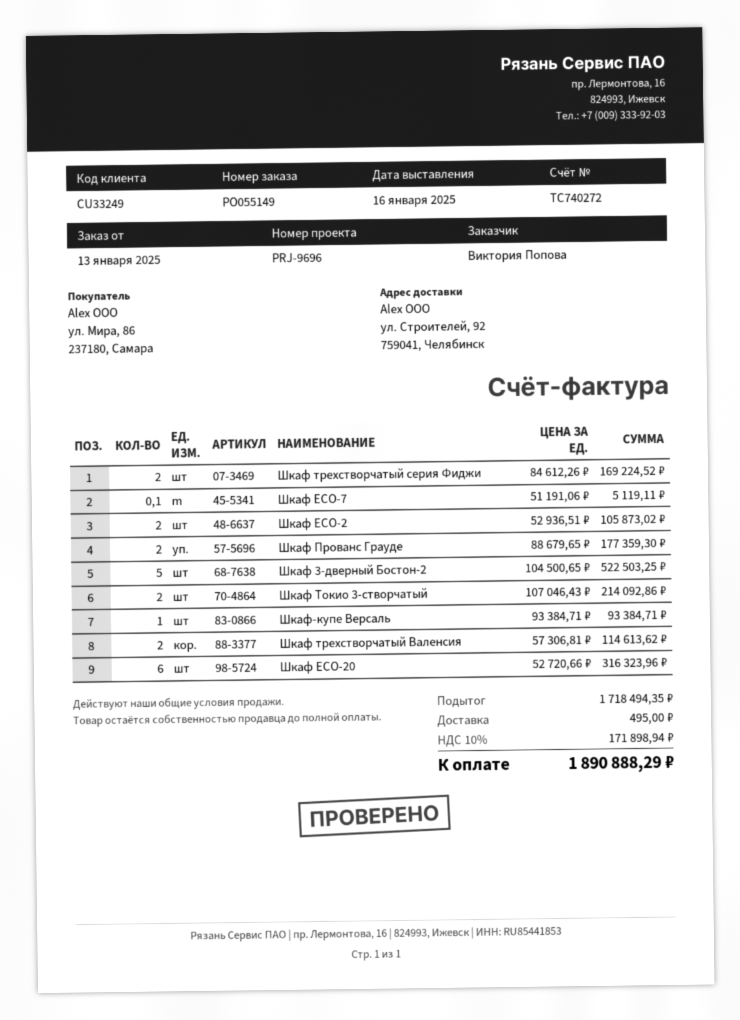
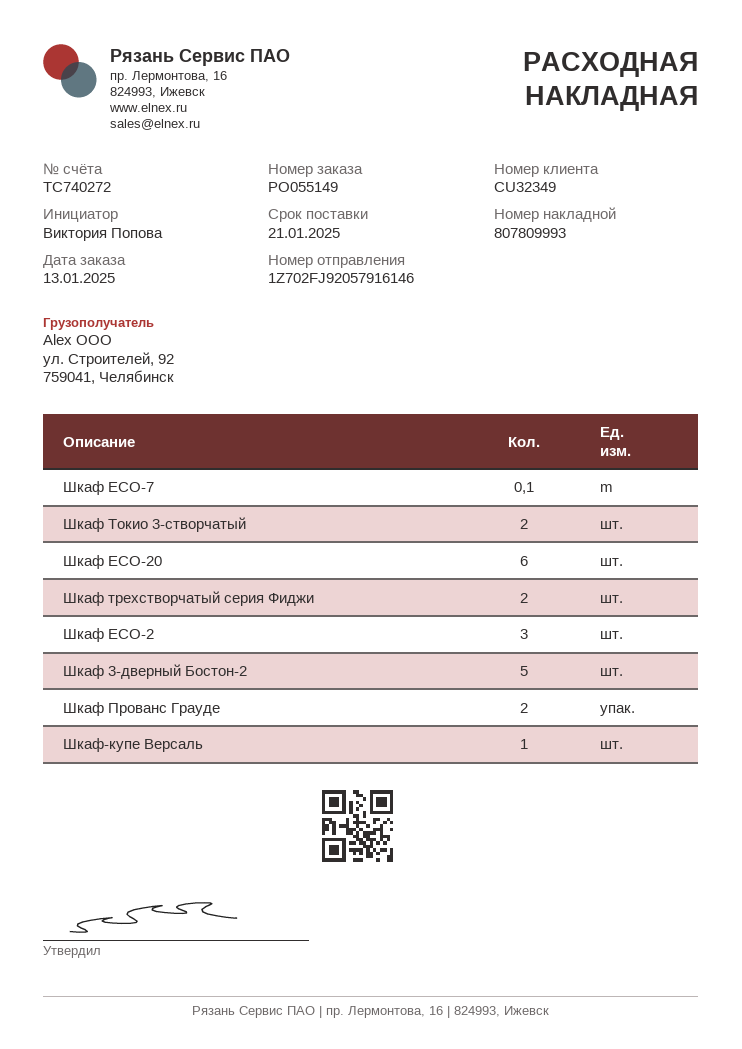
customer number: CU33249 -> CU32349
Шкаф ECO-2: 2 -> 3
Шкаф трехстворчатый Валенсия: 2 -> none

